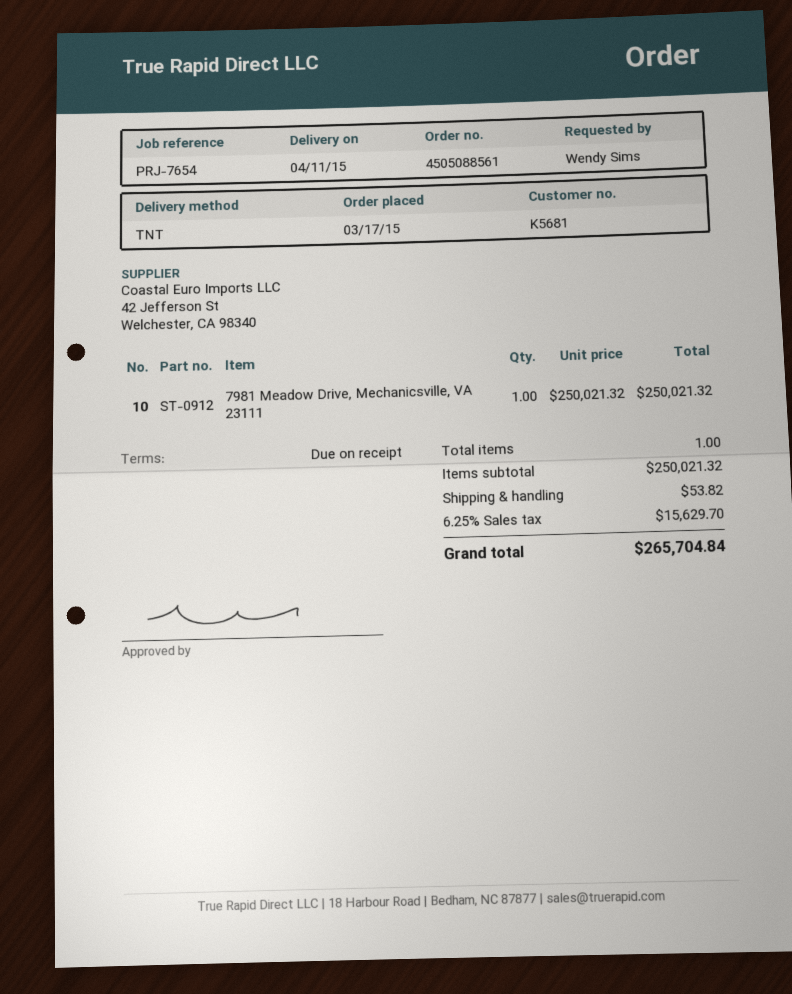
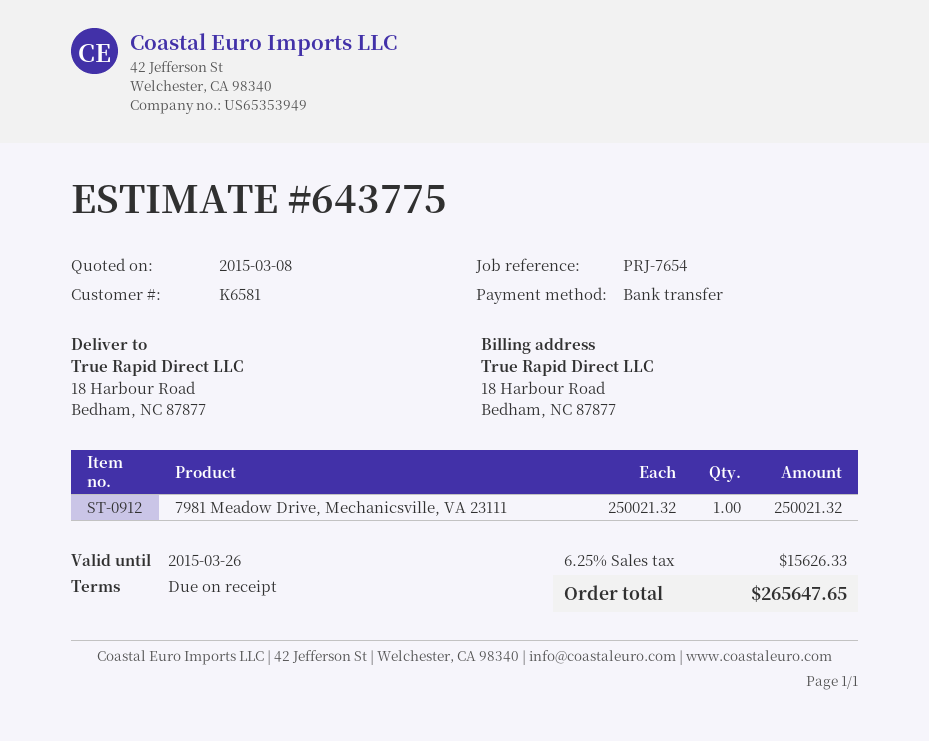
customer number: K5681 -> K6581
shipping: 53.82 -> none
tax: 6.25% = 15629.70 -> 6.25% = 15626.33
total: 265704.84 -> 265647.65

